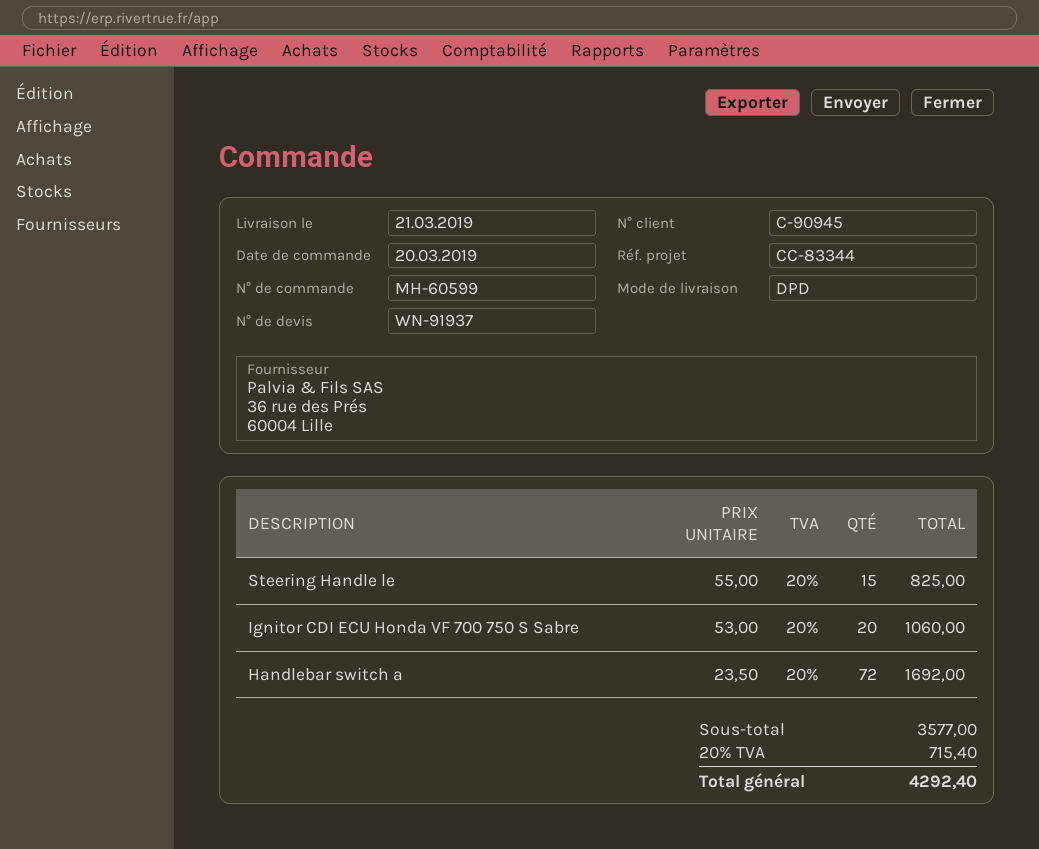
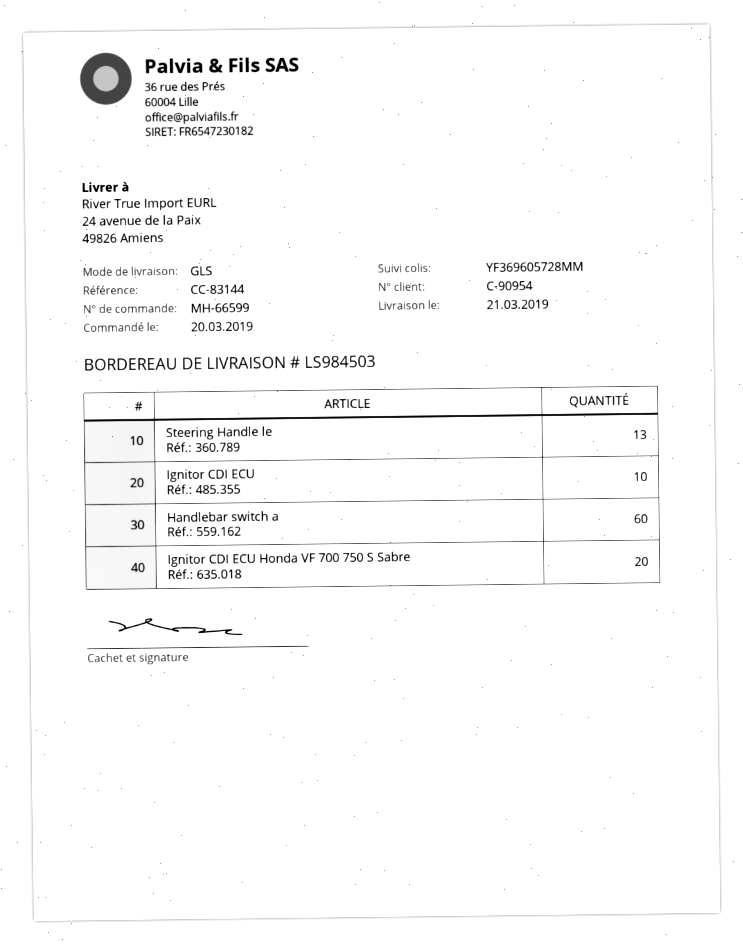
order number: MH-60599 -> MH-66599
customer number: C-90945 -> C-90954
reference: CC-83344 -> CC-83144
shipping method: DPD -> GLS
Steering Handle le: 15 -> 13
Handlebar switch a: 72 -> 60
Ignitor CDI ECU: none -> 10

